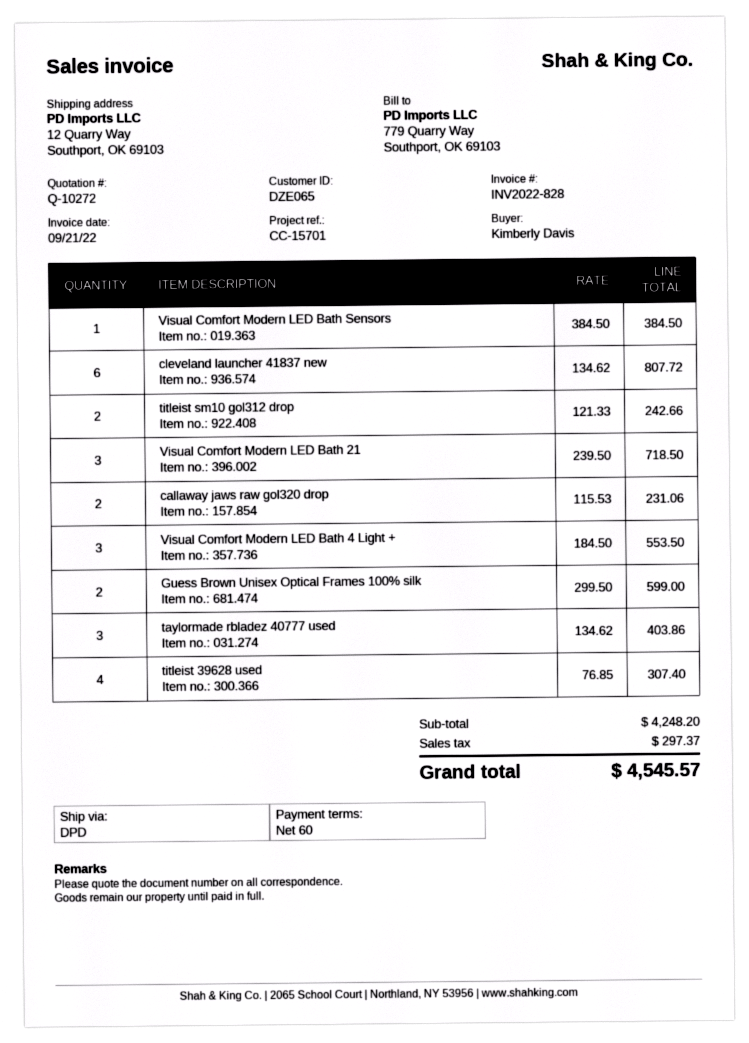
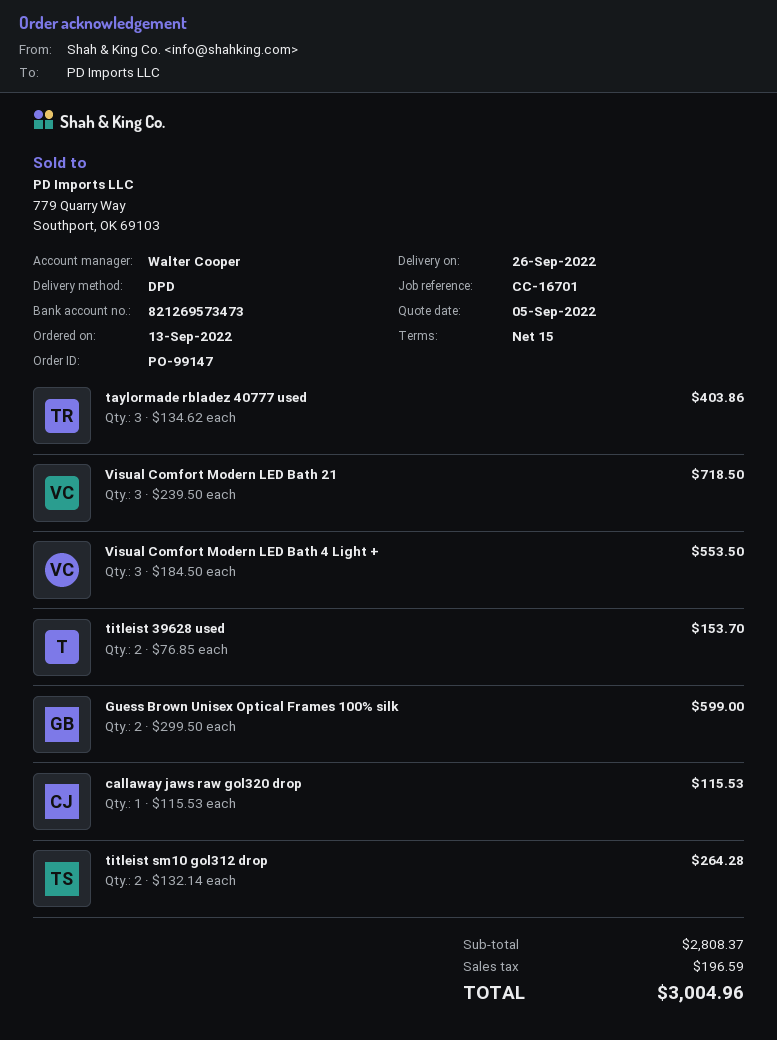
payment terms: 60 days -> 15 days
reference: CC-15701 -> CC-16701
Visual Comfort Modern LED Bath Sensors: 1 x 384.50 = 384.50 -> none
cleveland launcher 41837 new: 6 x 134.62 = 807.72 -> none
titleist sm10 gol312 drop: 2 x 121.33 = 242.66 -> 2 x 132.14 = 264.28
callaway jaws raw gol320 drop: 2 x 115.53 = 231.06 -> 1 x 115.53 = 115.53
titleist 39628 used: 4 x 76.85 = 307.40 -> 2 x 76.85 = 153.70
subtotal: 4248.20 -> 2808.37
tax: 297.37 -> 196.59
total: 4545.57 -> 3004.96

